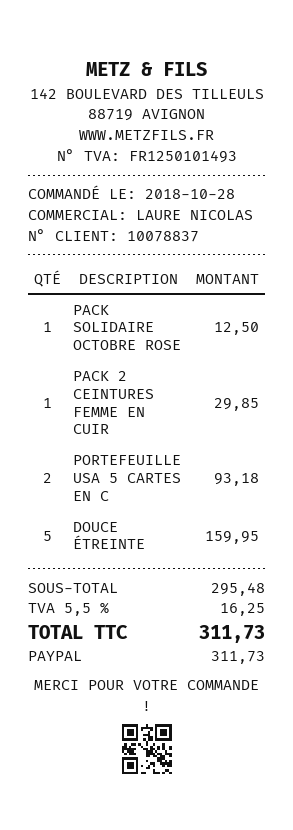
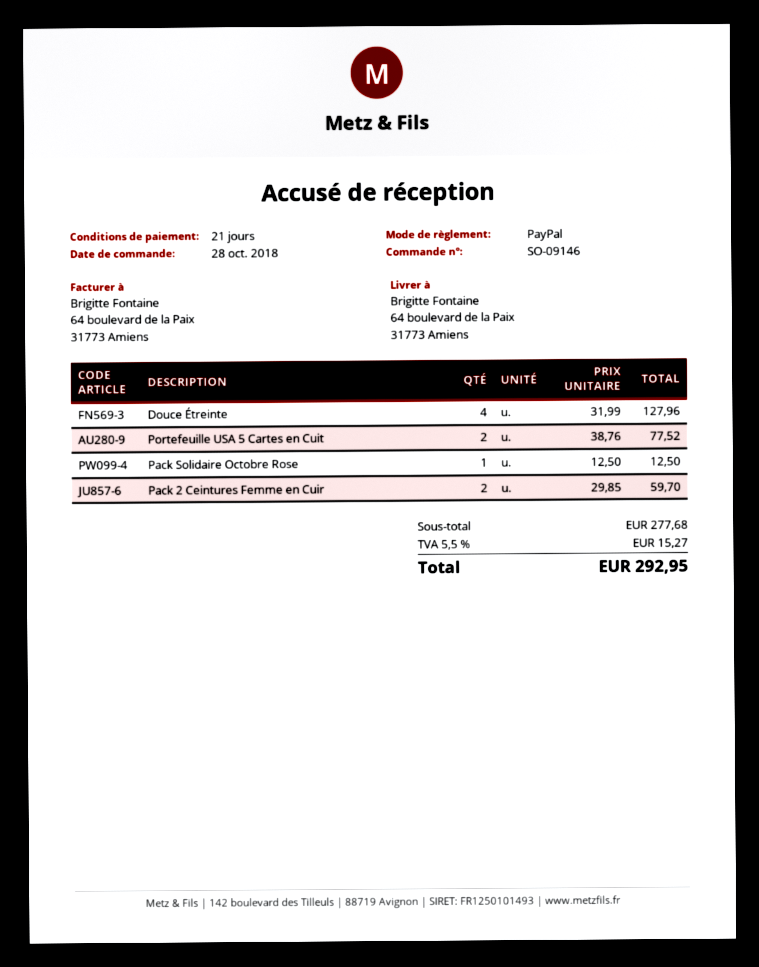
PACK 2 CEINTURES FEMME EN CUIR: 1 for 29.85 -> 2 for 59.70
PORTEFEUILLE USA 5 CARTES EN C: 2 for 93.18 -> 2 for 77.52
DOUCE ÉTREINTE: 5 for 159.95 -> 4 for 127.96
subtotal: 295.48 -> 277.68
tax: 5.5% = 16.25 -> 5.5% = 15.27
total: 311.73 -> 292.95

